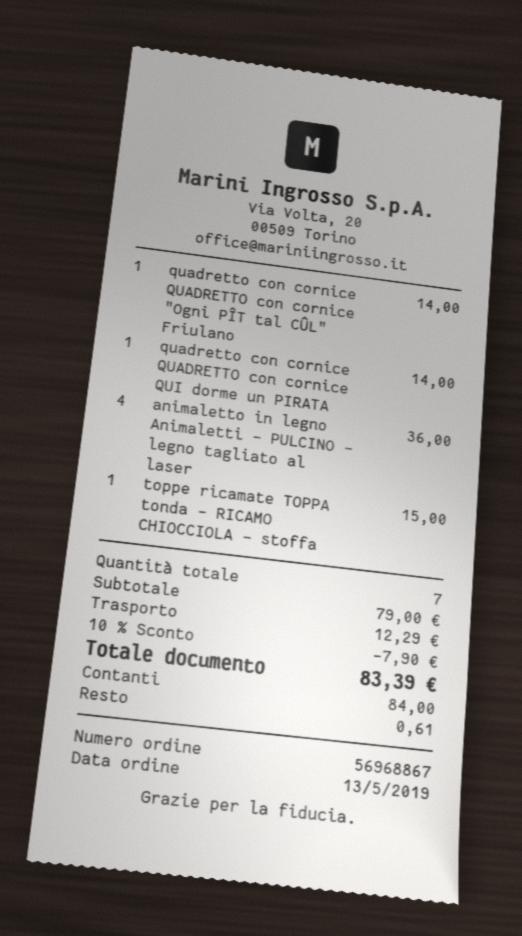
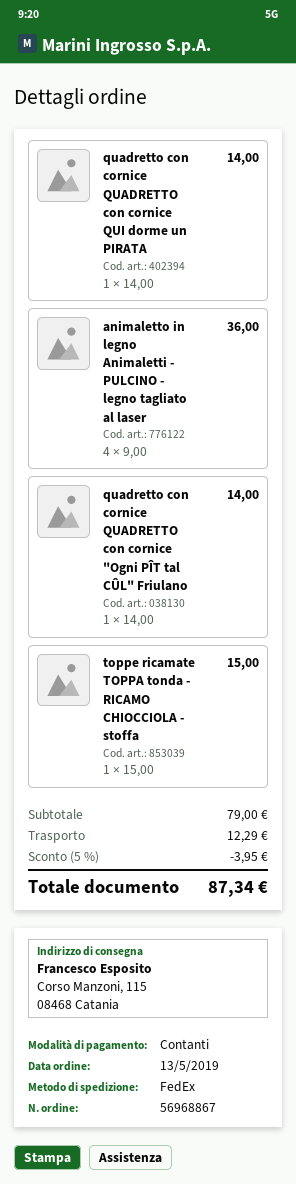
discount: 10% = 7.90 -> 5% = 3.95
total: 83.39 -> 87.34

